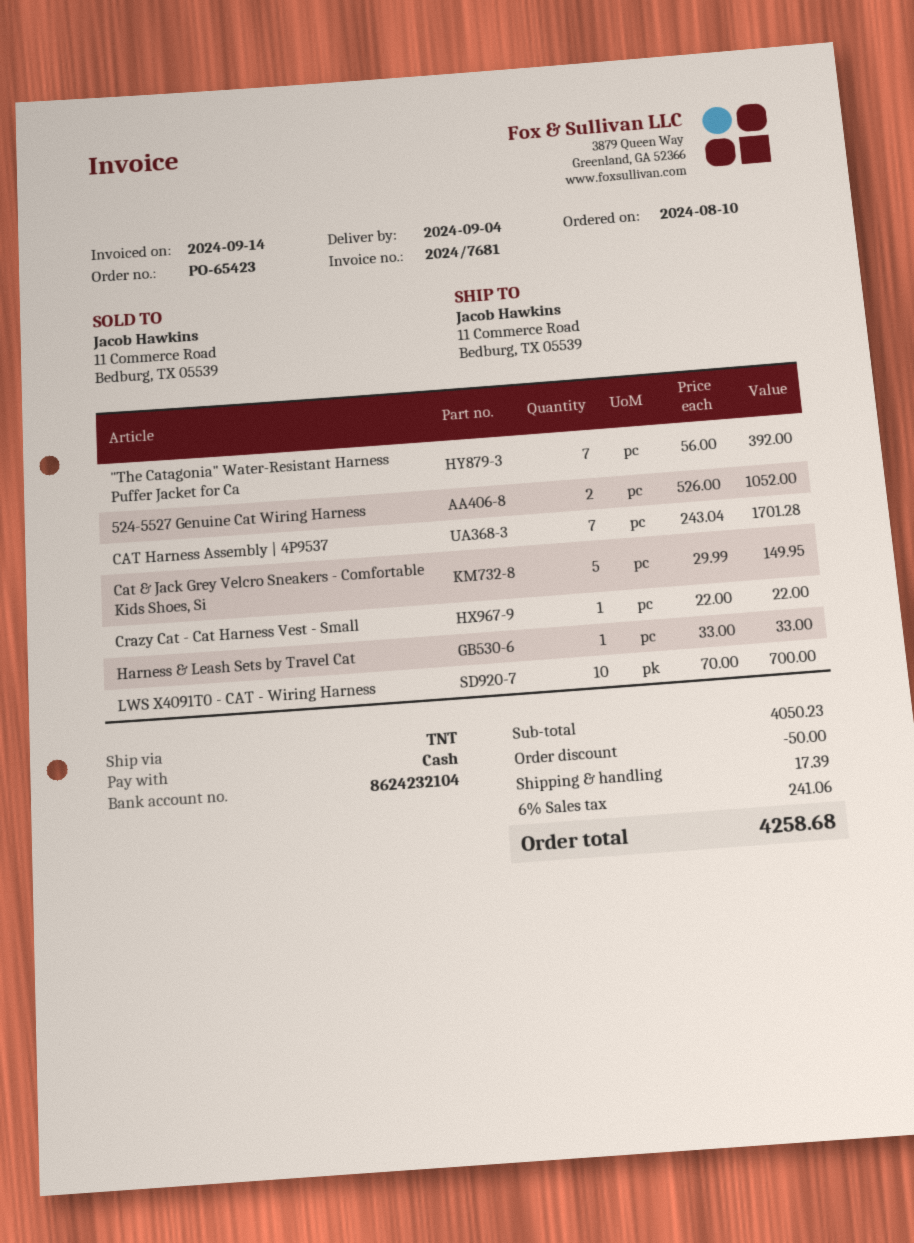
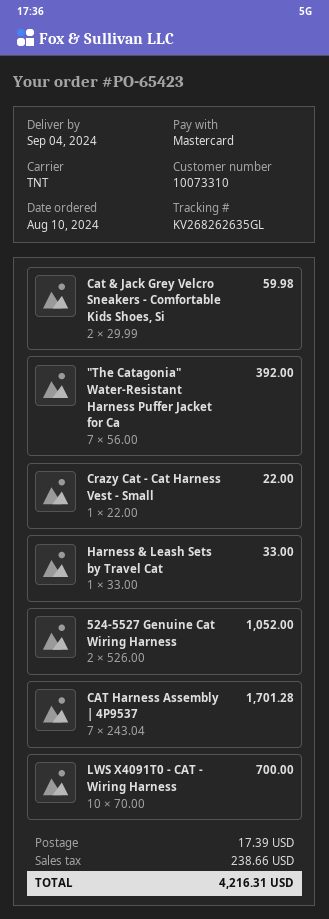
payment method: cash -> Mastercard
Cat & Jack Grey Velcro Sneakers - Comfortable Kids Shoes, Si: 5 x 29.99 = 149.95 -> 2 x 29.99 = 59.98
discount: 50.00 -> none
tax: 241.06 -> 238.66
total: 4258.68 -> 4216.31

